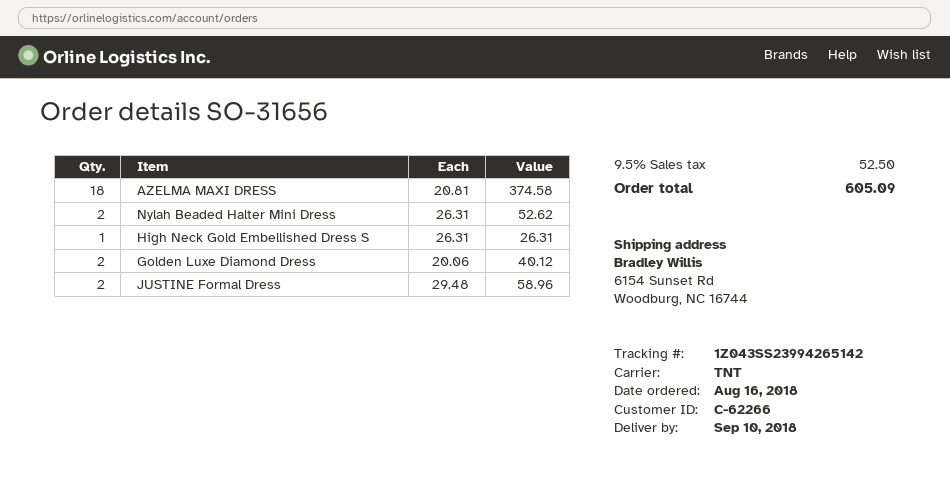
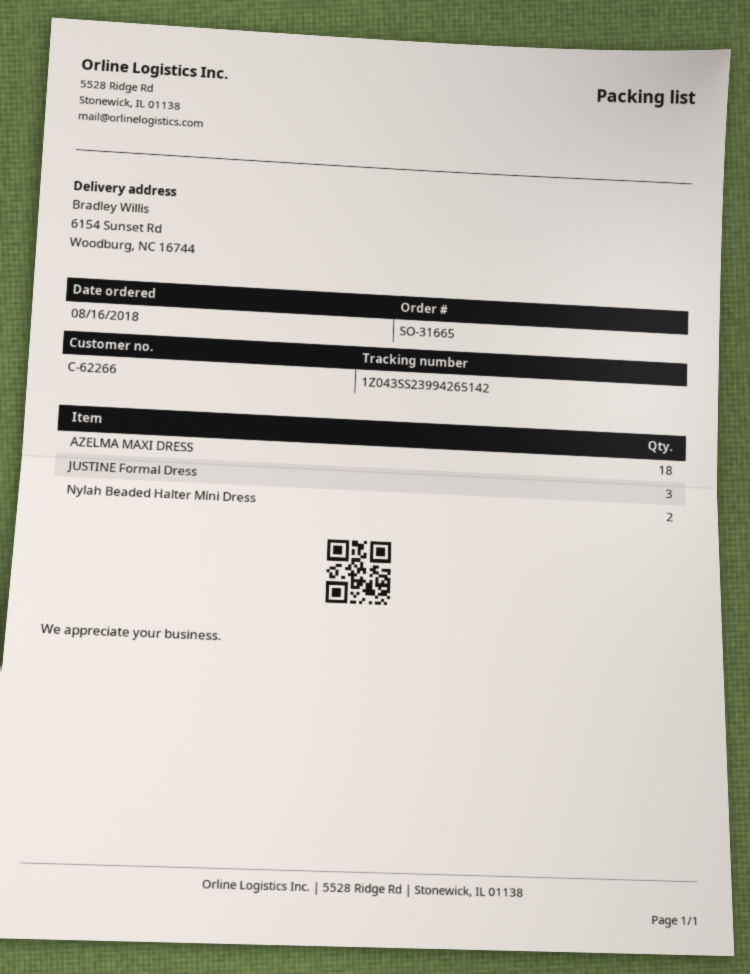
order number: SO-31656 -> SO-31665
High Neck Gold Embellished Dress S: 1 -> none
Golden Luxe Diamond Dress: 2 -> none
JUSTINE Formal Dress: 2 -> 3

